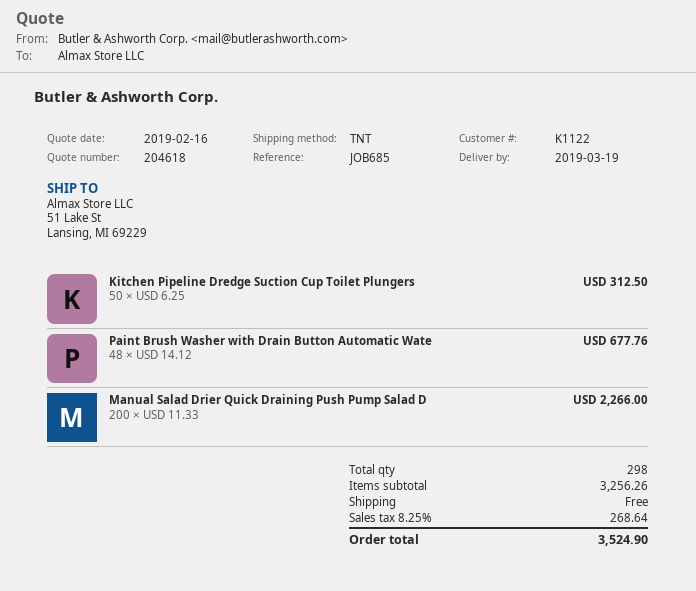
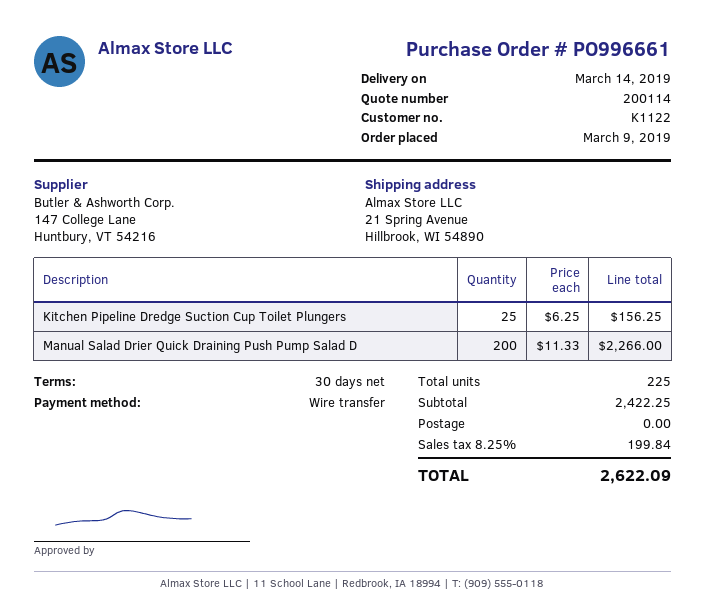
quote number: 204618 -> 200114
delivery date: 2019-03-19 -> 2019-03-14
ship to: 51 Lake St, Lansing, MI 69229 -> 21 Spring Avenue, Hillbrook, WI 54890
Kitchen Pipeline Dredge Suction Cup Toilet Plungers: 50 x 6.25 = 312.50 -> 25 x 6.25 = 156.25
Paint Brush Washer with Drain Button Automatic Wate: 48 x 14.12 = 677.76 -> none
total quantity: 298 -> 225
subtotal: 3256.26 -> 2422.25
tax: 8.25% = 268.64 -> 8.25% = 199.84
total: 3524.90 -> 2622.09

